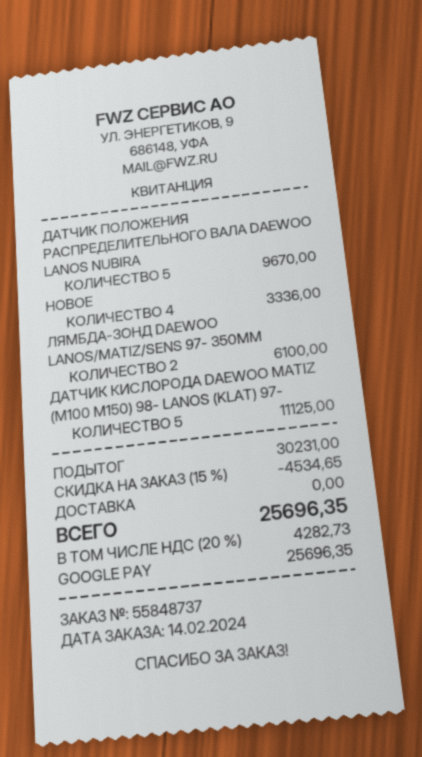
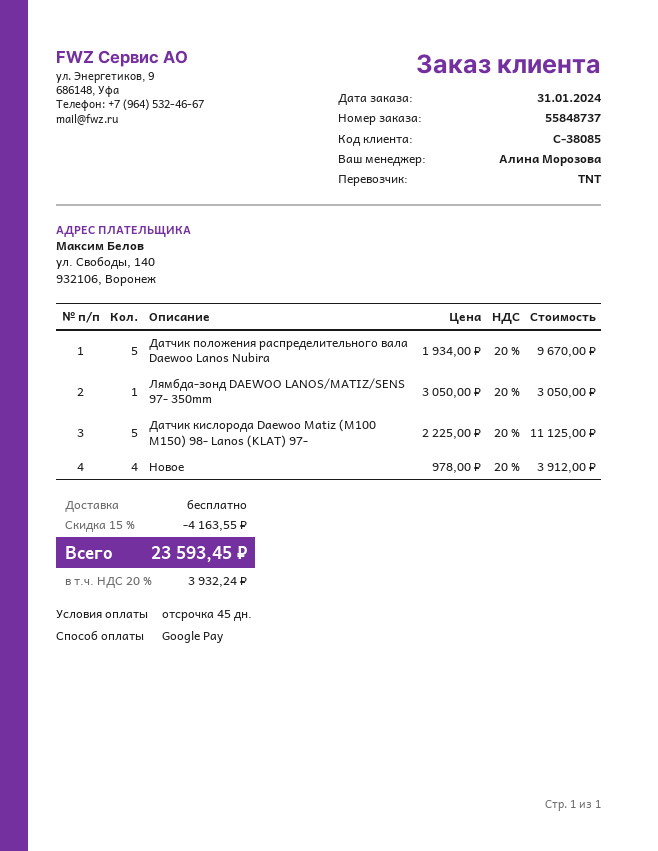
order date: 2024-02-14 -> 2024-01-31
НОВОЕ: 4 for 3336.00 -> 4 for 3912.00
ЛЯМБДА-ЗОНД DAEWOO LANOS/MATIZ/SENS 97- 350MM: 2 for 6100.00 -> 1 for 3050.00
discount: 15% = 4534.65 -> 15% = 4163.55
tax: 20% = 4282.73 -> 20% = 3932.24
total: 25696.35 -> 23593.45

